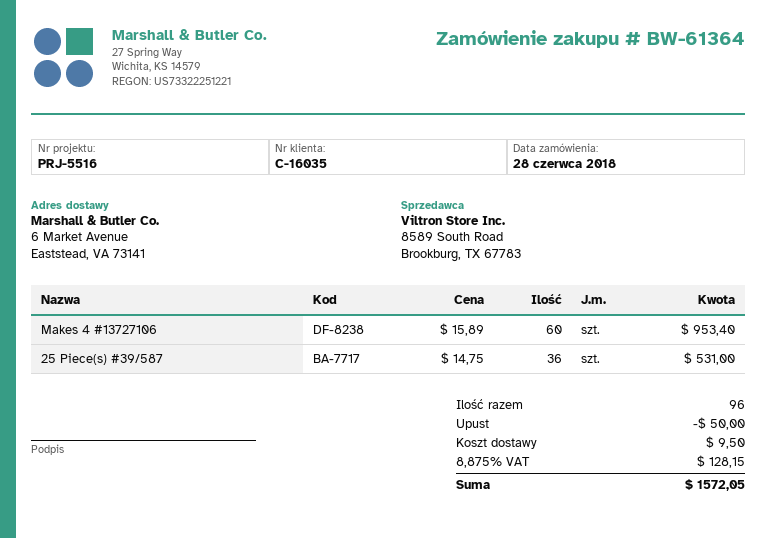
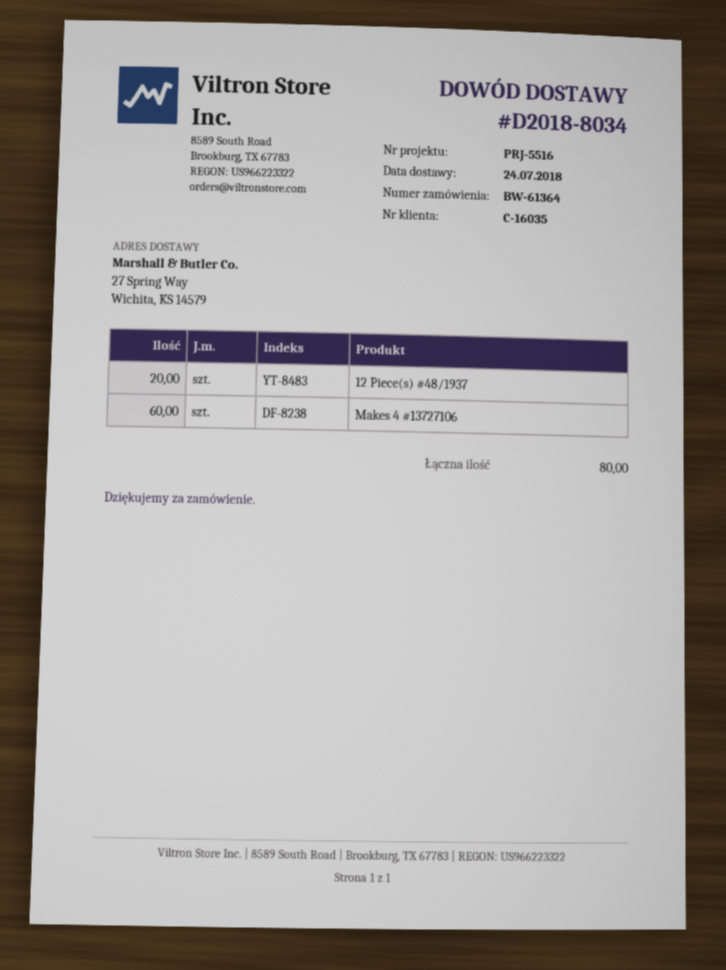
ship to: 6 Market Avenue, Eaststead, VA 73141 -> 27 Spring Way, Wichita, KS 14579
25 Piece(s) #39/587: 36 -> none
12 Piece(s) #48/1937: none -> 20
total quantity: 96 -> 80

